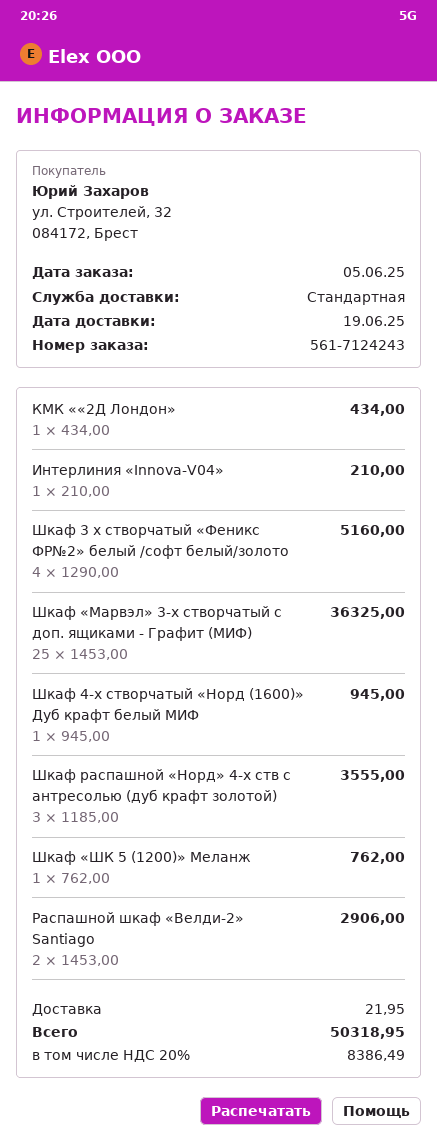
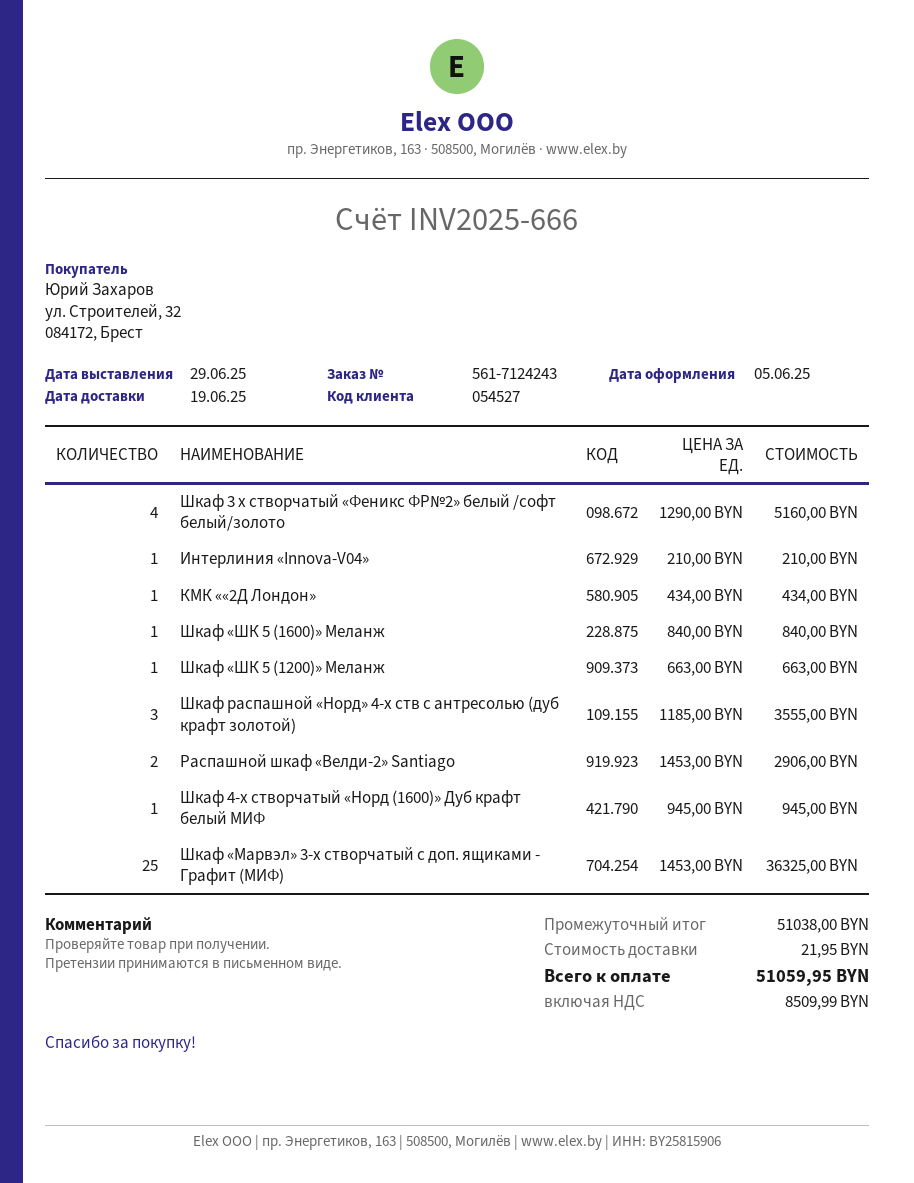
Шкаф «ШК 5 (1200)» Меланж: 1 x 762.00 = 762.00 -> 1 x 663.00 = 663.00
Шкаф «ШК 5 (1600)» Меланж: none -> 1 x 840.00 = 840.00
tax: 8386.49 -> 8509.99
total: 50318.95 -> 51059.95

